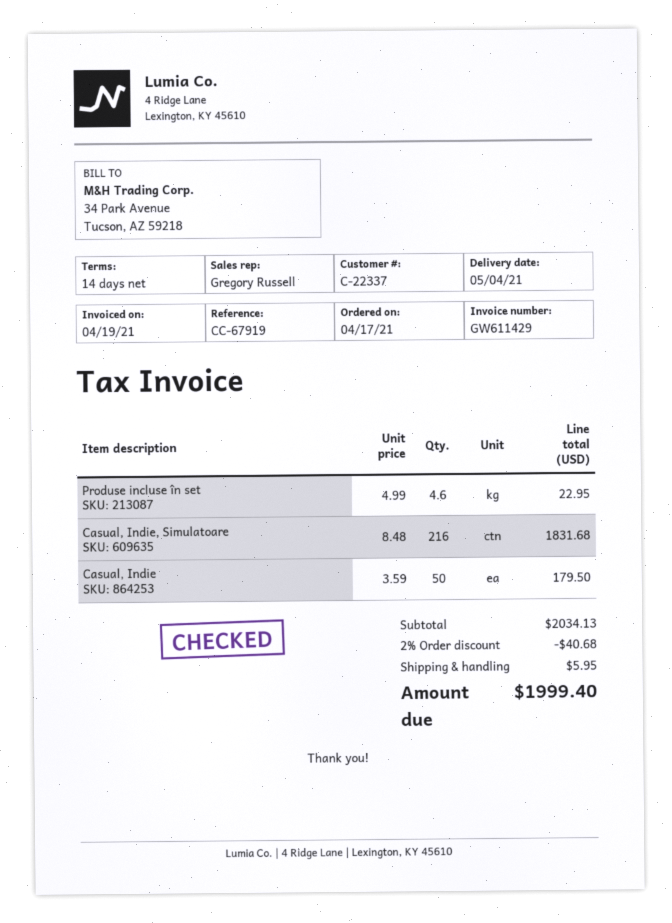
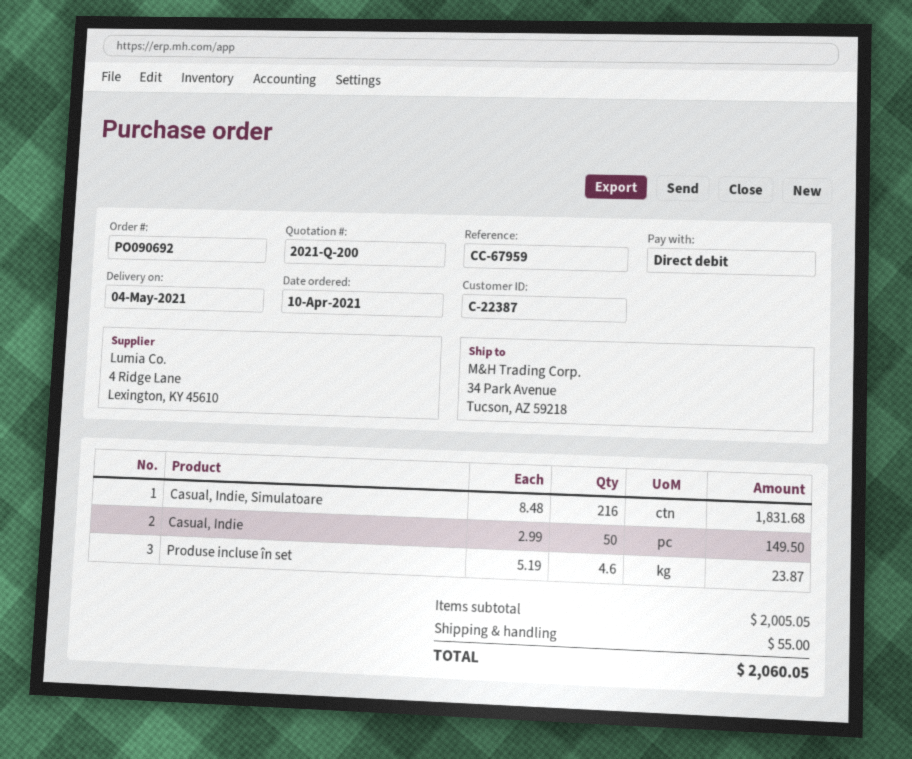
order date: 2021-04-17 -> 2021-04-10
customer number: C-22337 -> C-22387
reference: CC-67919 -> CC-67959
Produse incluse în set: 4.6 x 4.99 = 22.95 -> 4.6 x 5.19 = 23.87
Casual, Indie: 50 x 3.59 = 179.50 -> 50 x 2.99 = 149.50
subtotal: 2034.13 -> 2005.05
discount: 2% = 40.68 -> none
shipping: 5.95 -> 55.00
total: 1999.40 -> 2060.05

